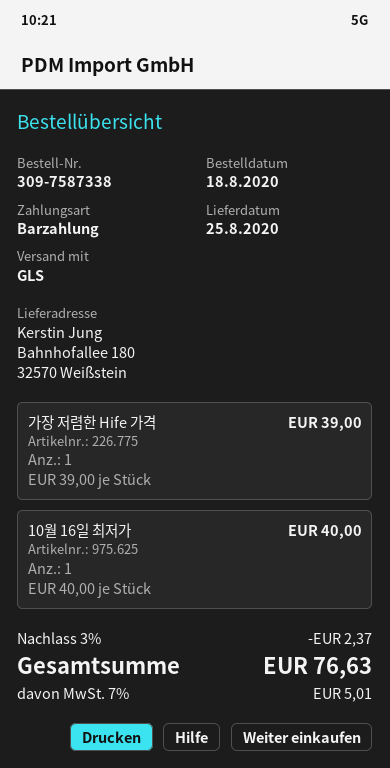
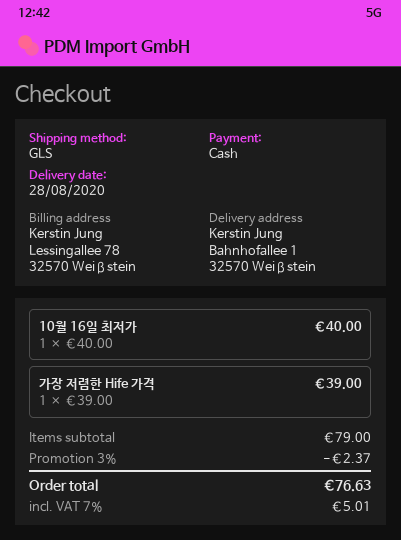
delivery date: 2020-08-25 -> 2020-08-28
ship to: Bahnhofallee 180, 32570 Weißstein -> Bahnhofallee 1, 32570 Weißstein

